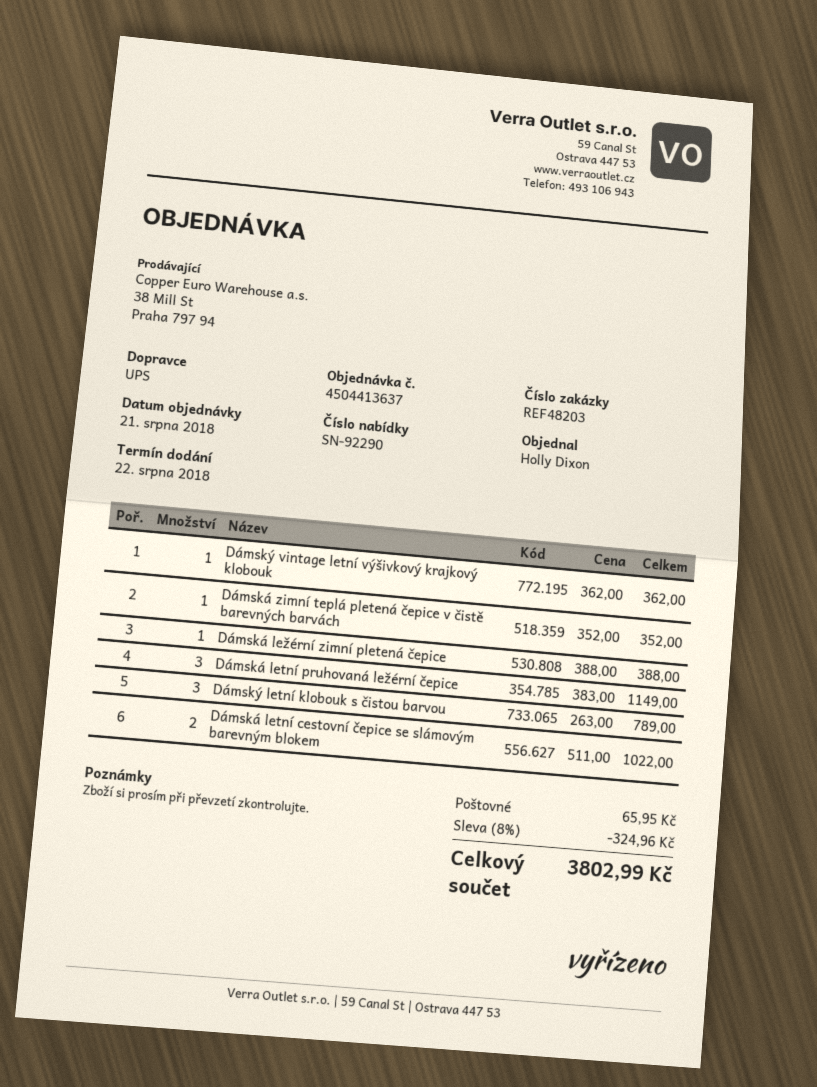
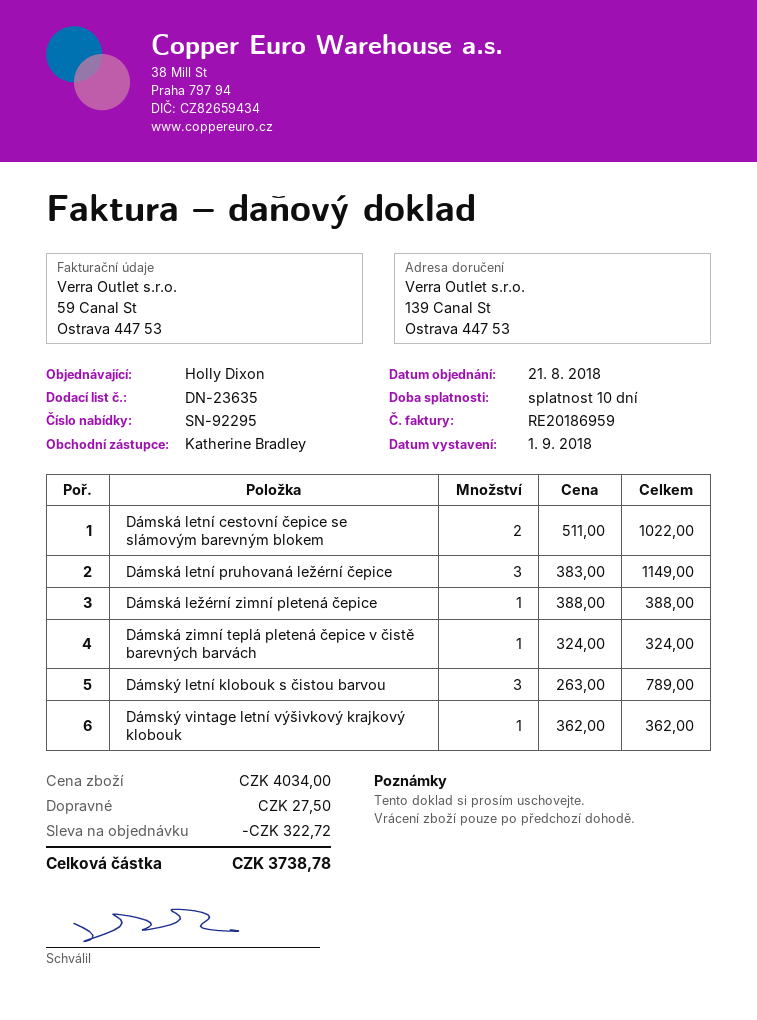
quote number: SN-92290 -> SN-92295
Dámská zimní teplá pletená čepice v čistě barevných barvách: 1 x 352.00 = 352.00 -> 1 x 324.00 = 324.00
discount: 324.96 -> 322.72
shipping: 65.95 -> 27.50
total: 3802.99 -> 3738.78

